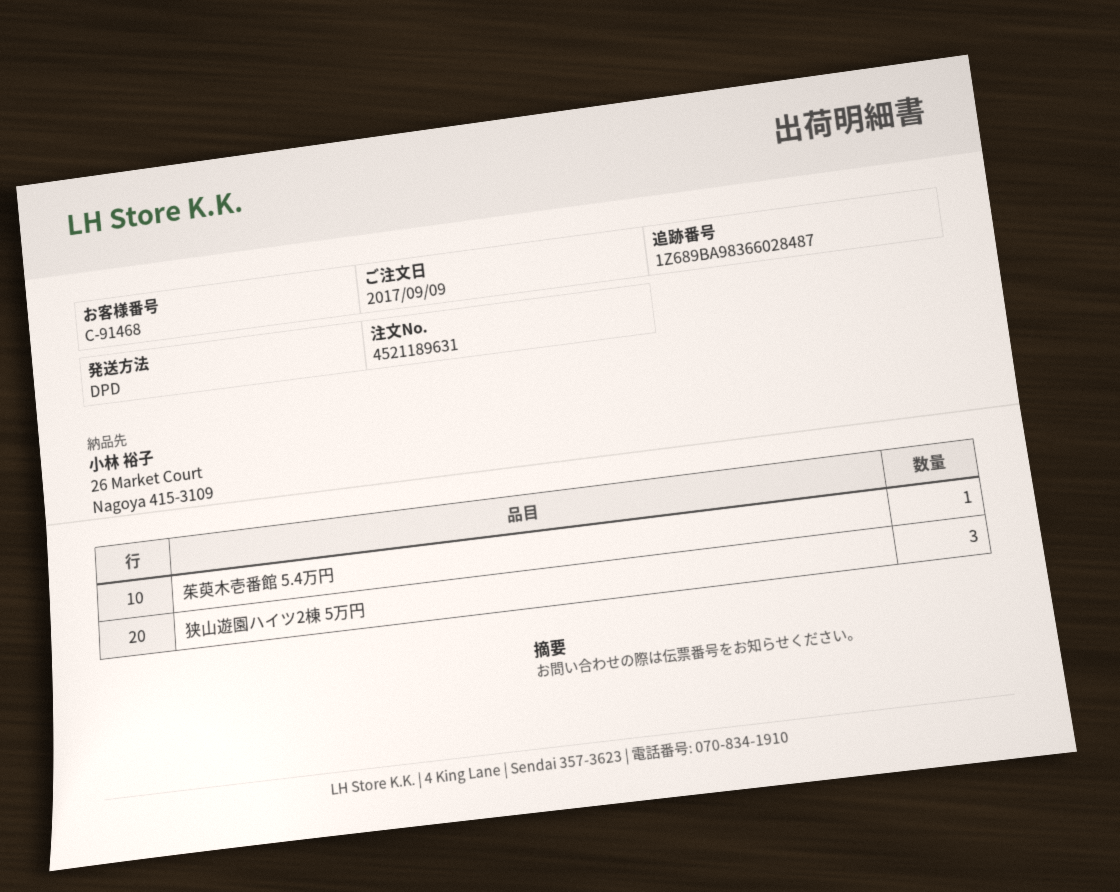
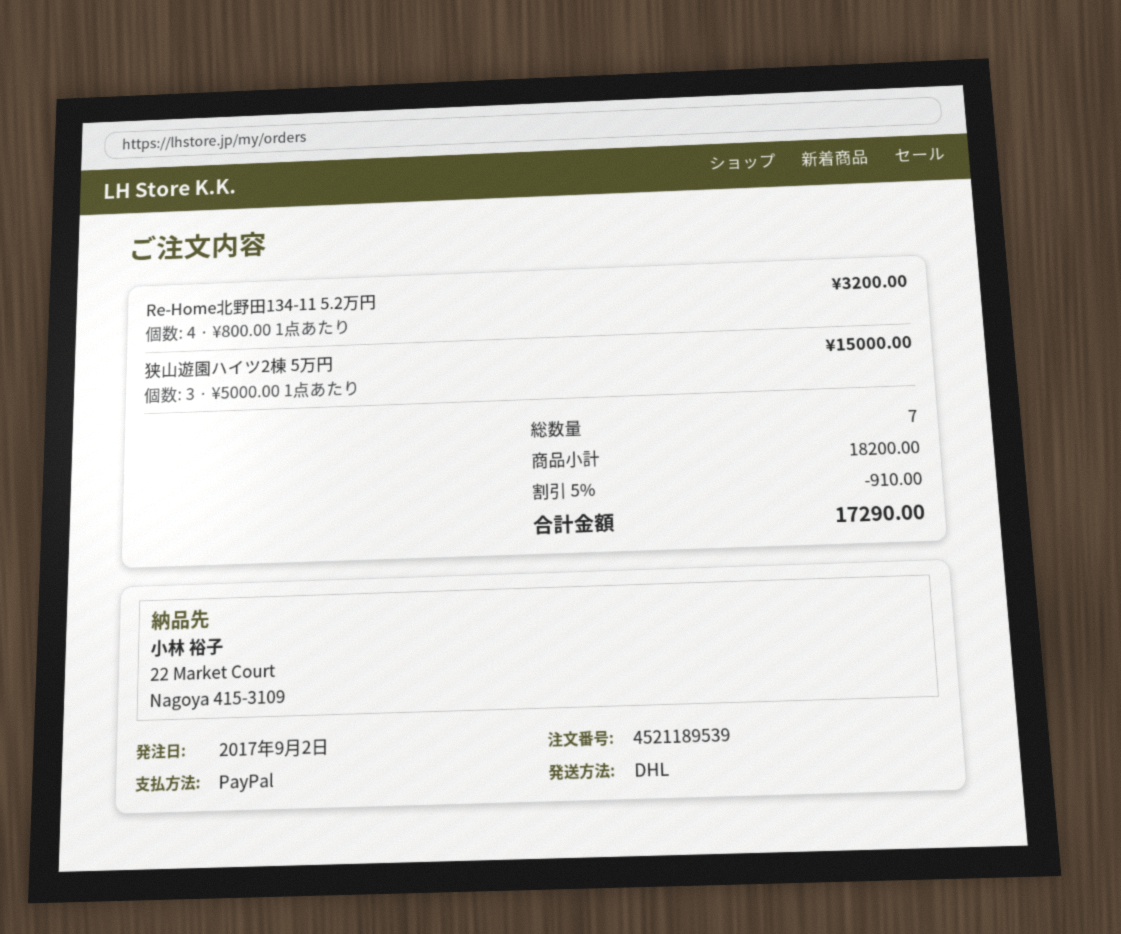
order number: 4521189631 -> 4521189539
order date: 2017-09-09 -> 2017-09-02
shipping method: DPD -> DHL
ship to: 26 Market Court, Nagoya 415-3109 -> 22 Market Court, Nagoya 415-3109
茱萸木壱番館 5.4万円: 1 -> none
Re-Home北野田134-11 5.2万円: none -> 4

